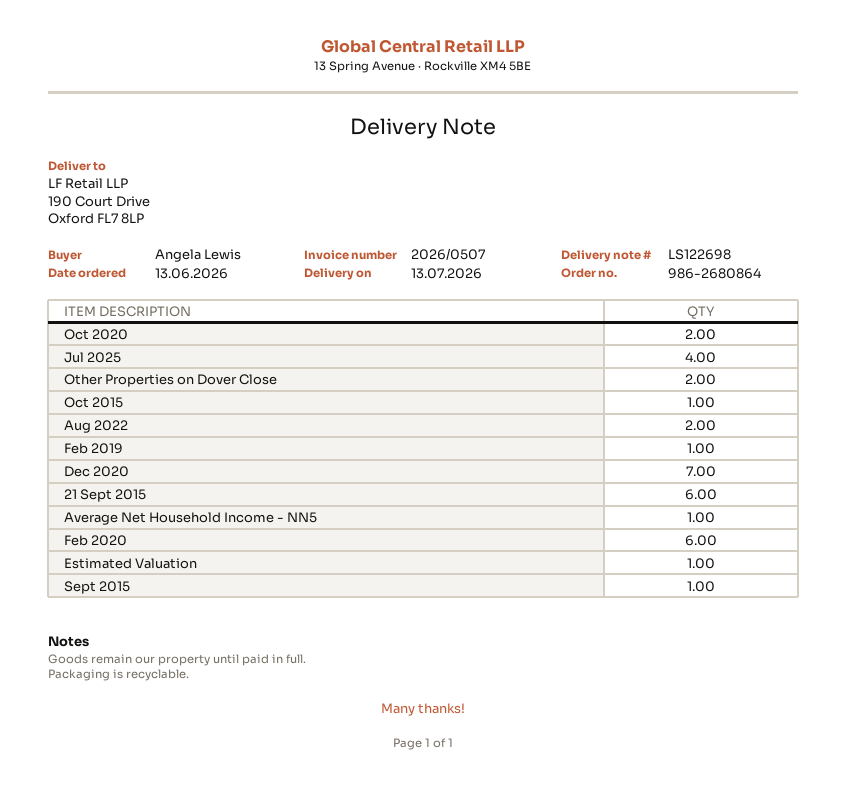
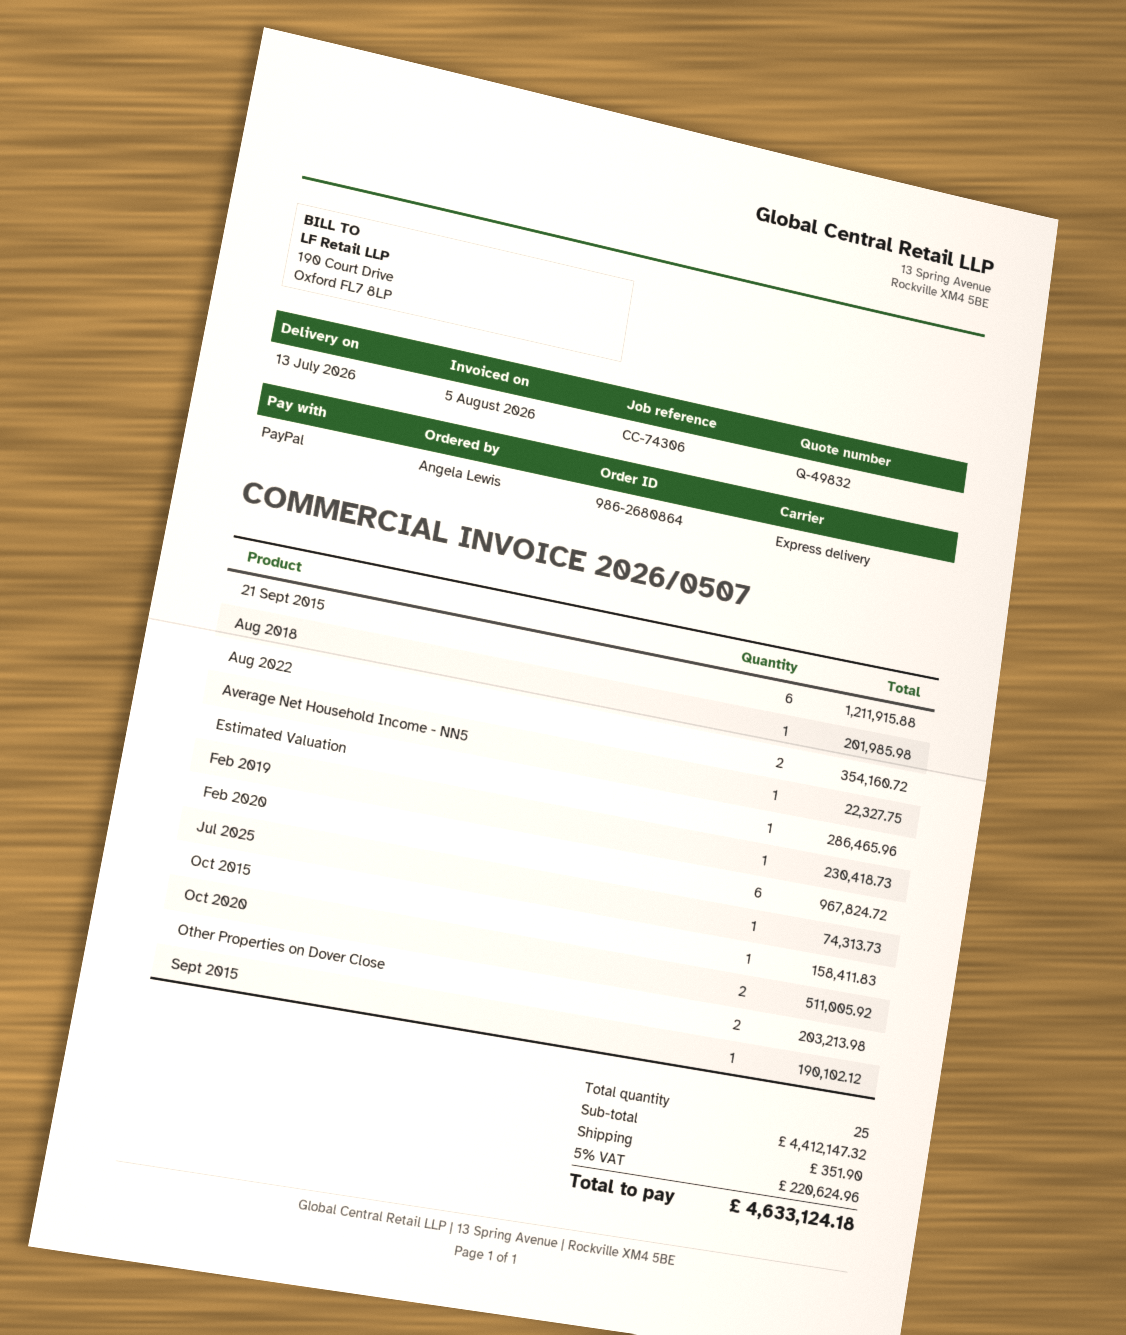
Jul 2025: 4 -> 1
Dec 2020: 7 -> none
Aug 2018: none -> 1

